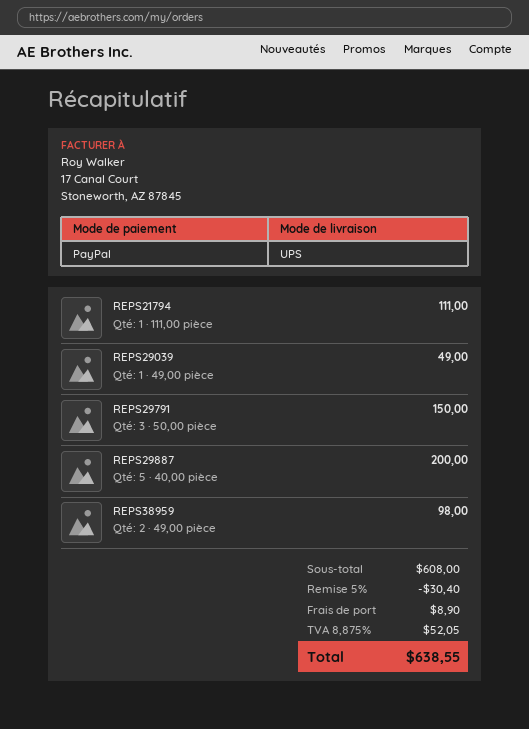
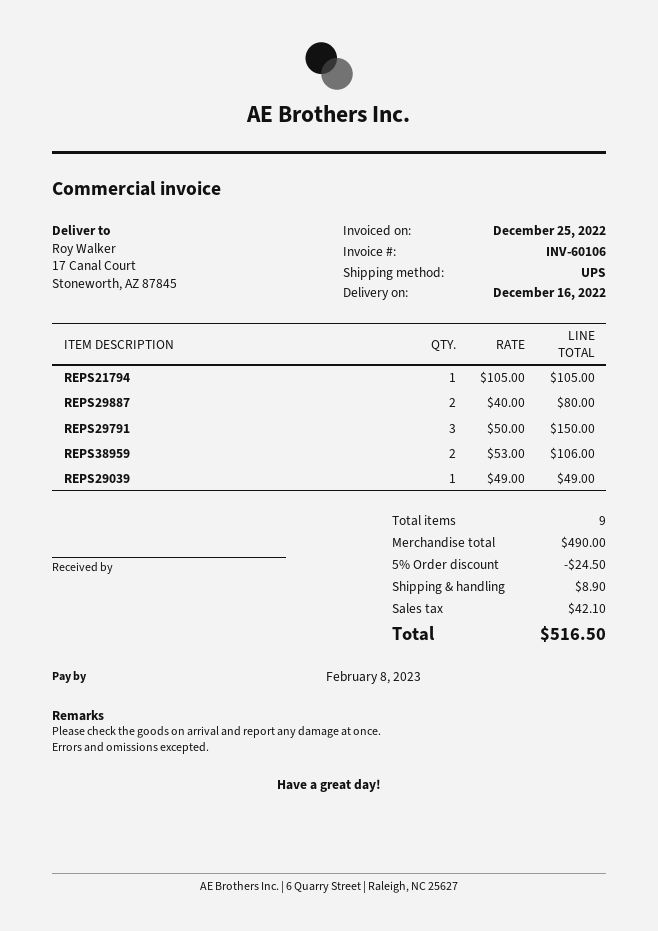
REPS21794: 1 x 111.00 = 111.00 -> 1 x 105.00 = 105.00
REPS29887: 5 x 40.00 = 200.00 -> 2 x 40.00 = 80.00
REPS38959: 2 x 49.00 = 98.00 -> 2 x 53.00 = 106.00
subtotal: 608.00 -> 490.00
discount: 5% = 30.40 -> 5% = 24.50
tax: 52.05 -> 42.10
total: 638.55 -> 516.50

